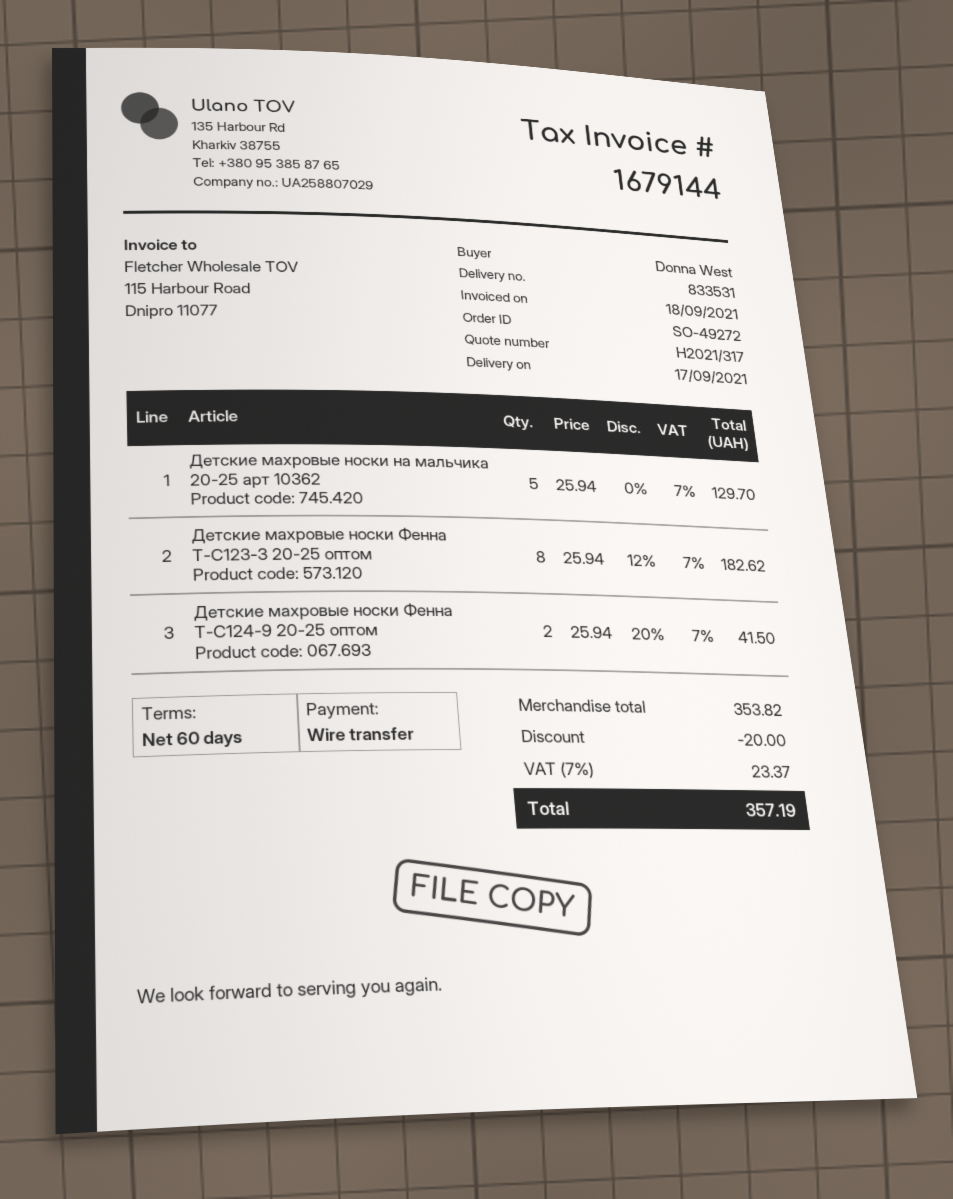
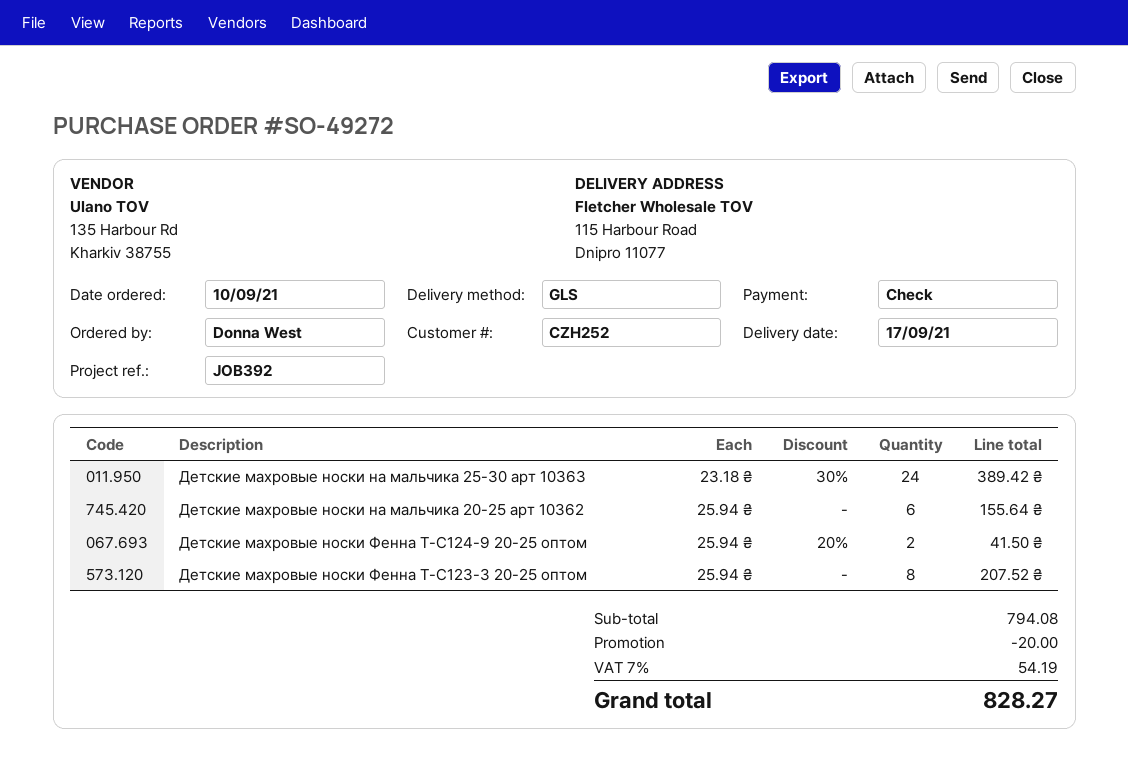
payment method: bank transfer -> cheque
Детские махровые носки на мальчика 20-25 арт 10362: 5 x 25.94 = 129.70 -> 6 x 25.94 = 155.64
Детские махровые носки Фенна T-C123-3 20-25 оптом: 8 x 25.94 - 12% = 182.62 -> 8 x 25.94 = 207.52
Детские махровые носки на мальчика 25-30 арт 10363: none -> 24 x 23.18 - 30% = 389.42
subtotal: 353.82 -> 794.08
tax: 7% = 23.37 -> 7% = 54.19
total: 357.19 -> 828.27

